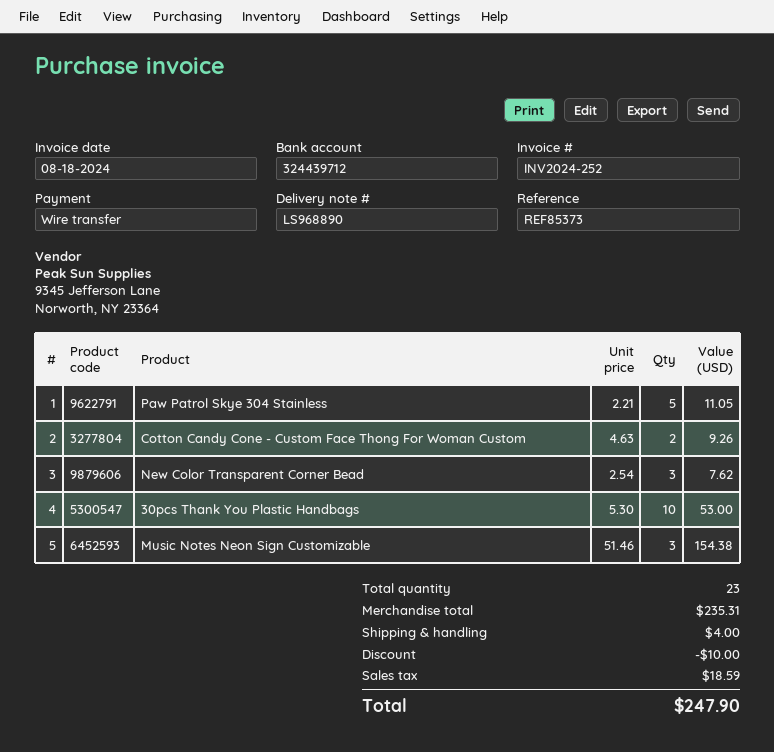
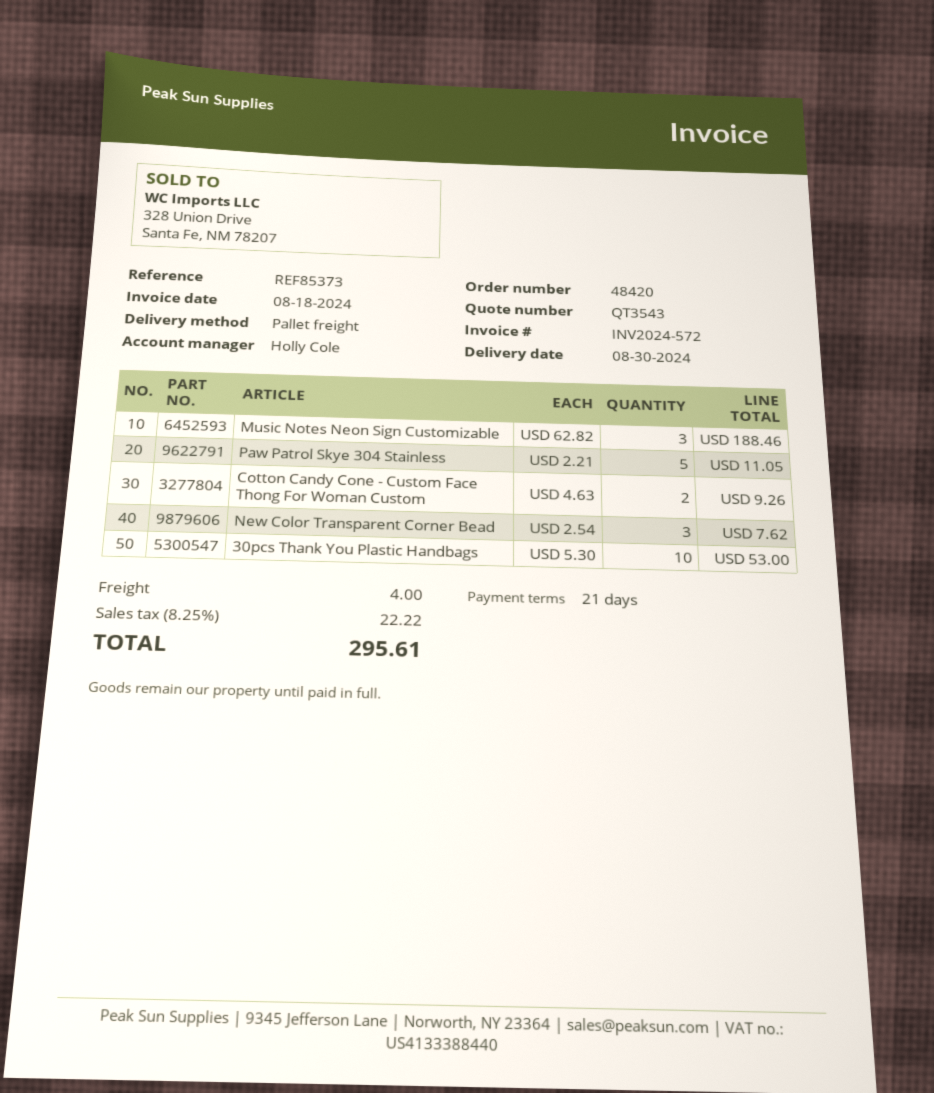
invoice number: INV2024-252 -> INV2024-572
Music Notes Neon Sign Customizable: 3 x 51.46 = 154.38 -> 3 x 62.82 = 188.46
discount: 10.00 -> none
tax: 18.59 -> 22.22
total: 247.90 -> 295.61

